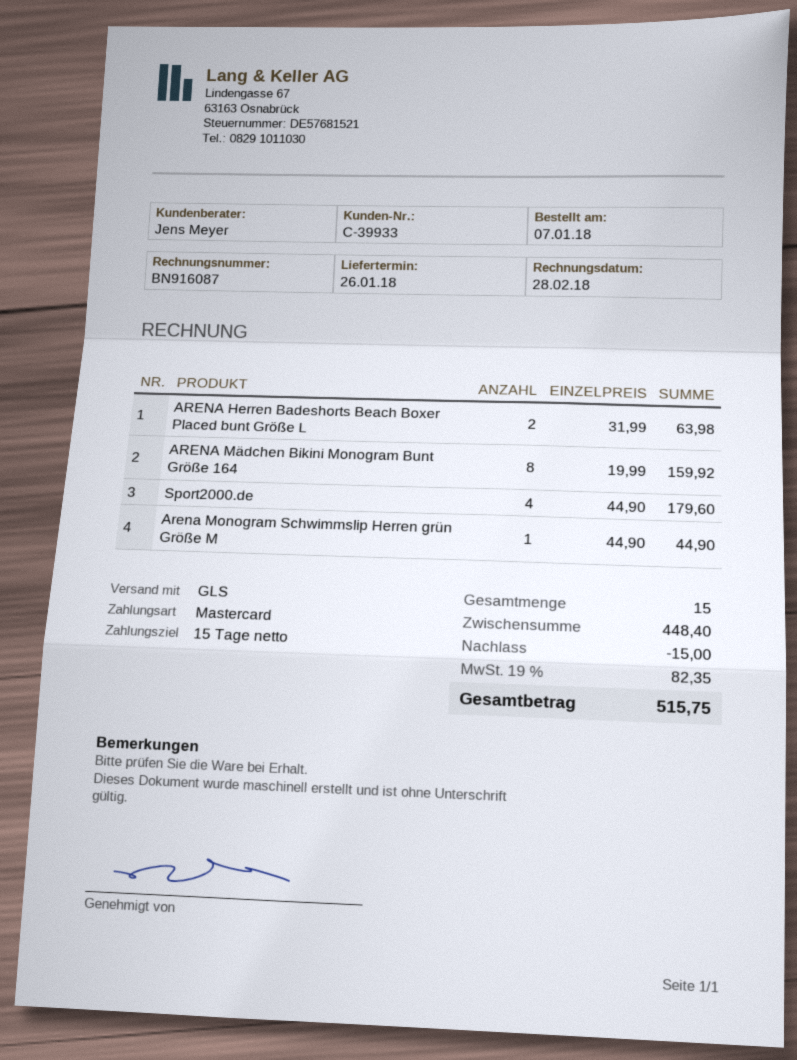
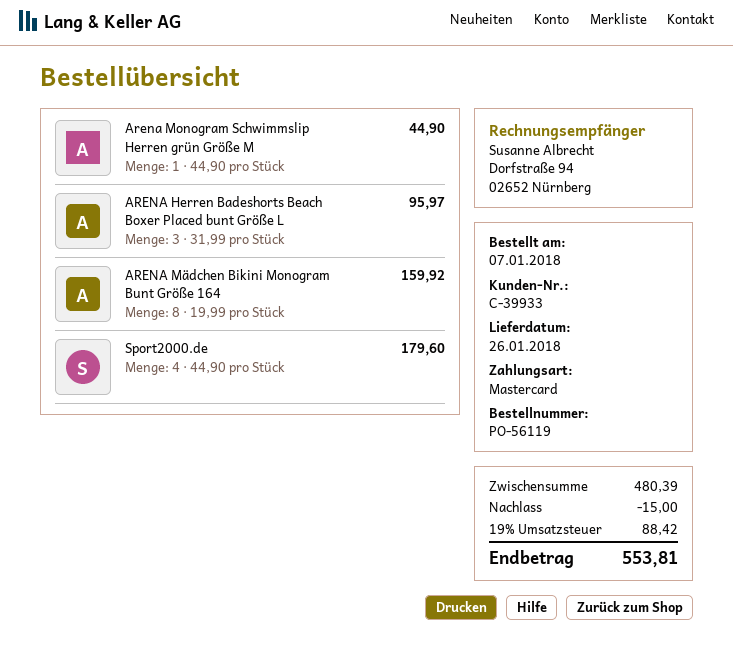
ARENA Herren Badeshorts Beach Boxer Placed bunt Größe L: 2 x 31.99 = 63.98 -> 3 x 31.99 = 95.97
subtotal: 448.40 -> 480.39
tax: 19% = 82.35 -> 19% = 88.42
total: 515.75 -> 553.81

